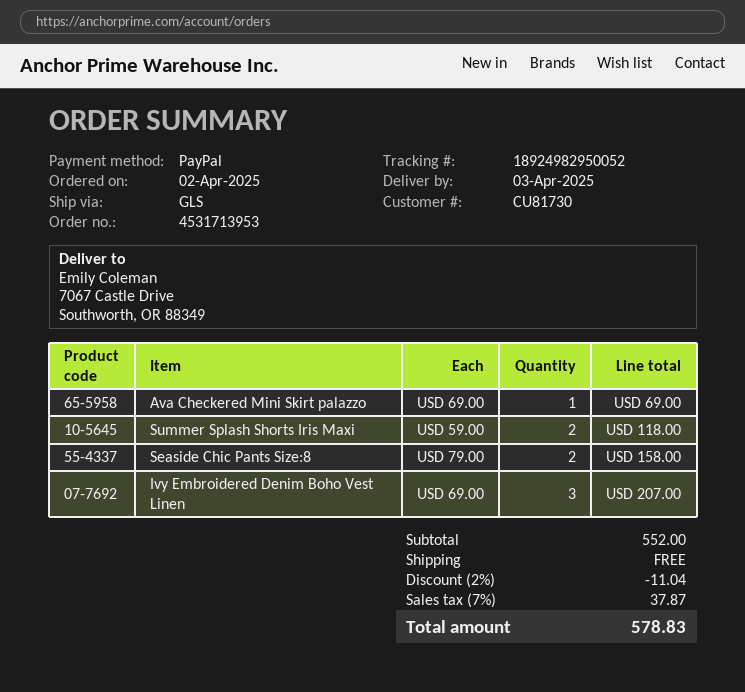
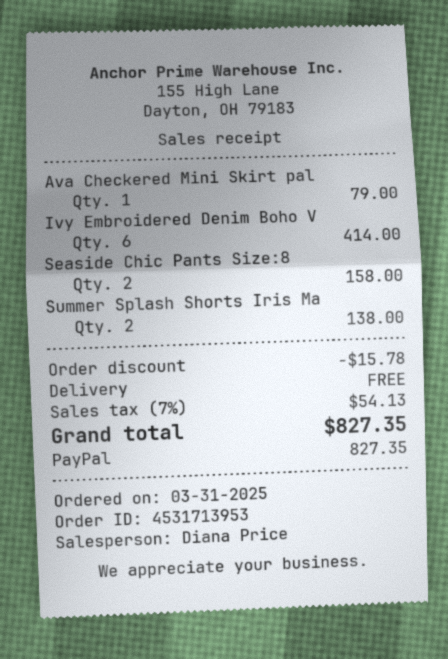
order date: 2025-04-02 -> 2025-03-31
Ava Checkered Mini Skirt palazzo: 1 for 69.00 -> 1 for 79.00
Summer Splash Shorts Iris Maxi: 2 for 118.00 -> 2 for 138.00
Ivy Embroidered Denim Boho Vest Linen: 3 for 207.00 -> 6 for 414.00
discount: 11.04 -> 15.78
tax: 7% = 37.87 -> 7% = 54.13
total: 578.83 -> 827.35

